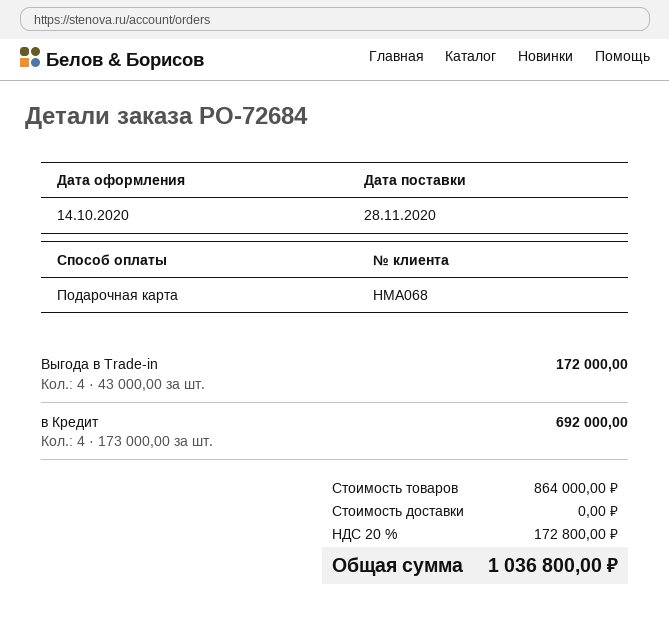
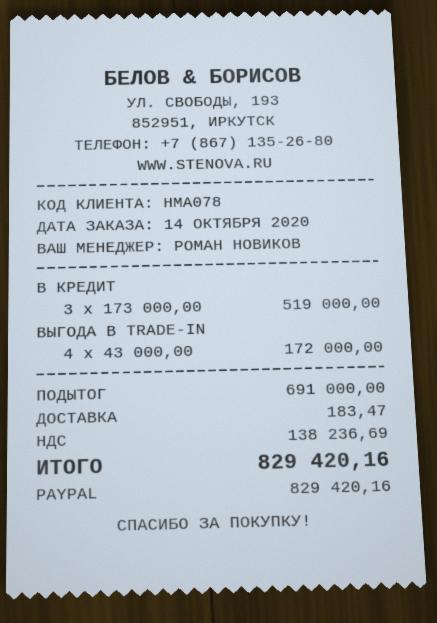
customer number: HMA068 -> HMA078
payment method: gift card -> PayPal
в Кредит: 4 x 173000.00 = 692000.00 -> 3 x 173000.00 = 519000.00
subtotal: 864000.00 -> 691000.00
shipping: 0.00 -> 183.47
tax: 172800.00 -> 138236.69
total: 1036800.00 -> 829420.16

